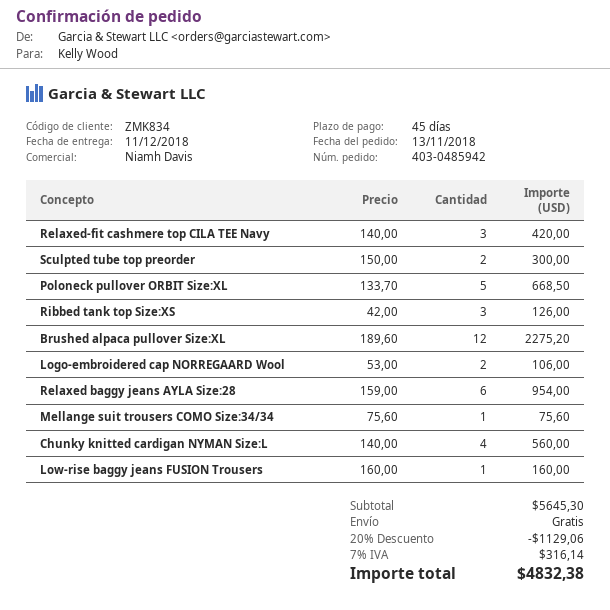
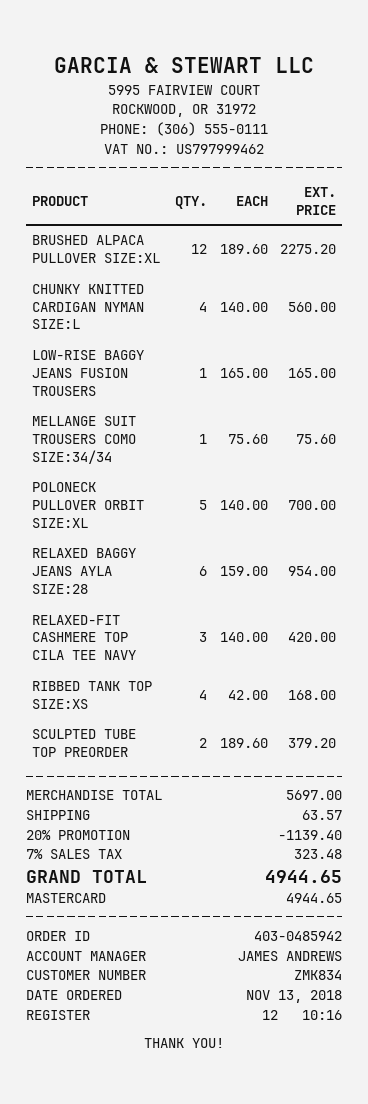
sales rep: Niamh Davis -> JAMES ANDREWS
Sculpted tube top preorder: 2 x 150.00 = 300.00 -> 2 x 189.60 = 379.20
Poloneck pullover ORBIT Size:XL: 5 x 133.70 = 668.50 -> 5 x 140.00 = 700.00
Ribbed tank top Size:XS: 3 x 42.00 = 126.00 -> 4 x 42.00 = 168.00
Logo-embroidered cap NORREGAARD Wool: 2 x 53.00 = 106.00 -> none
Low-rise baggy jeans FUSION Trousers: 1 x 160.00 = 160.00 -> 1 x 165.00 = 165.00
subtotal: 5645.30 -> 5697.00
discount: 20% = 1129.06 -> 20% = 1139.40
shipping: 0.00 -> 63.57
tax: 7% = 316.14 -> 7% = 323.48
total: 4832.38 -> 4944.65

